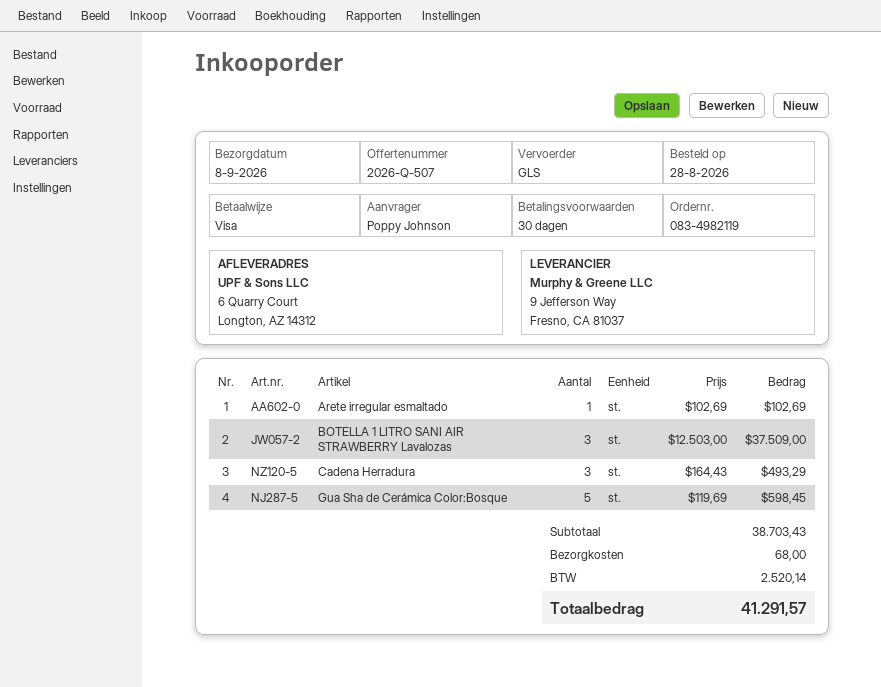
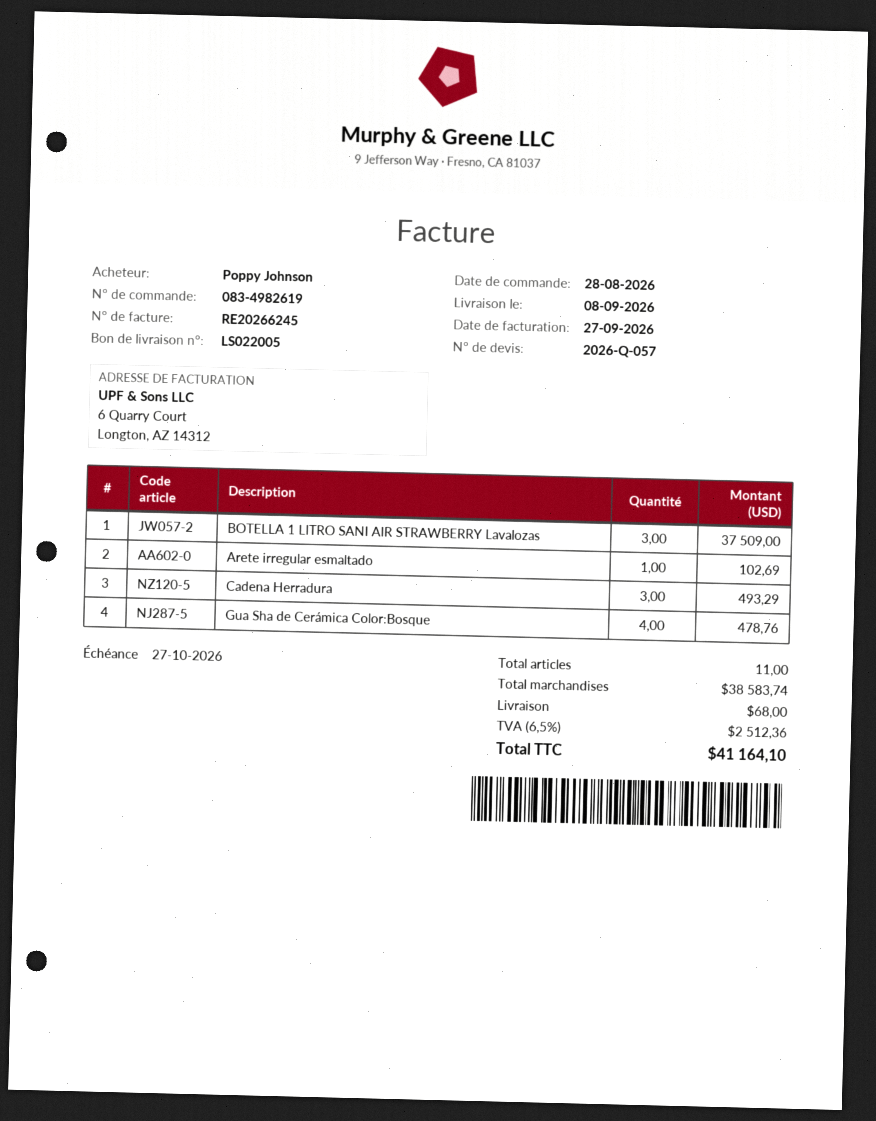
quote number: 2026-Q-507 -> 2026-Q-057
order number: 083-4982119 -> 083-4982619
Gua Sha de Cerámica Color:Bosque: 5 for 598.45 -> 4 for 478.76
subtotal: 38703.43 -> 38583.74
tax: 2520.14 -> 2512.36
total: 41291.57 -> 41164.10

